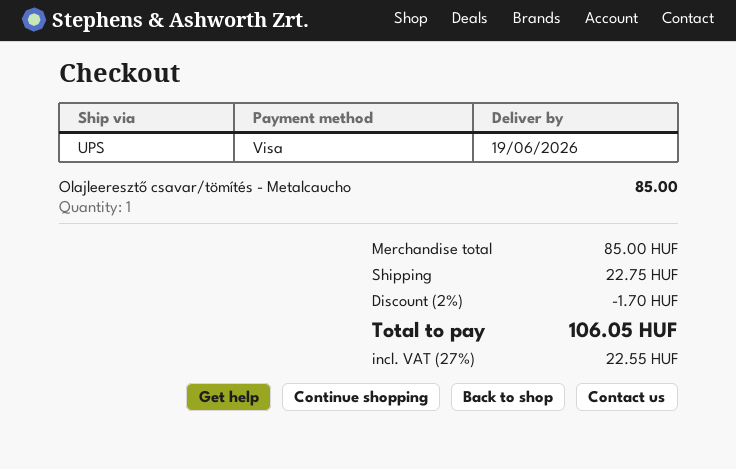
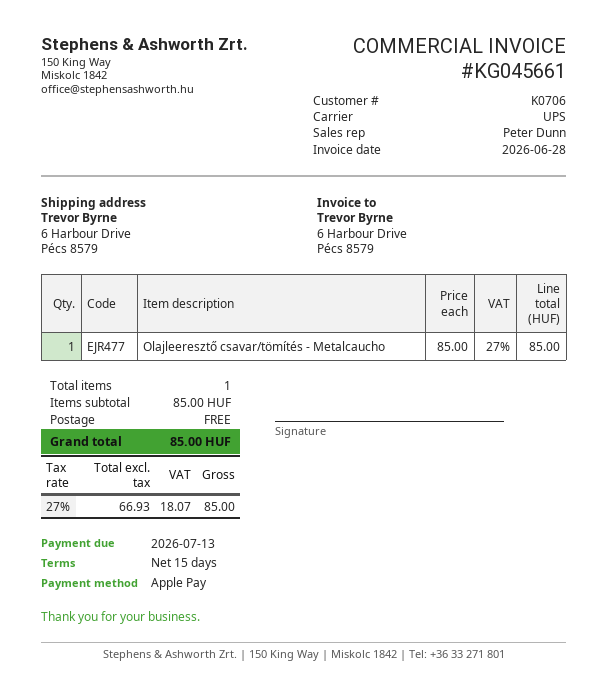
payment method: Visa -> Apple Pay
discount: 2% = 1.70 -> none
shipping: 22.75 -> 0.00
tax: 27% = 22.55 -> 27% = 18.07
total: 106.05 -> 85.00

